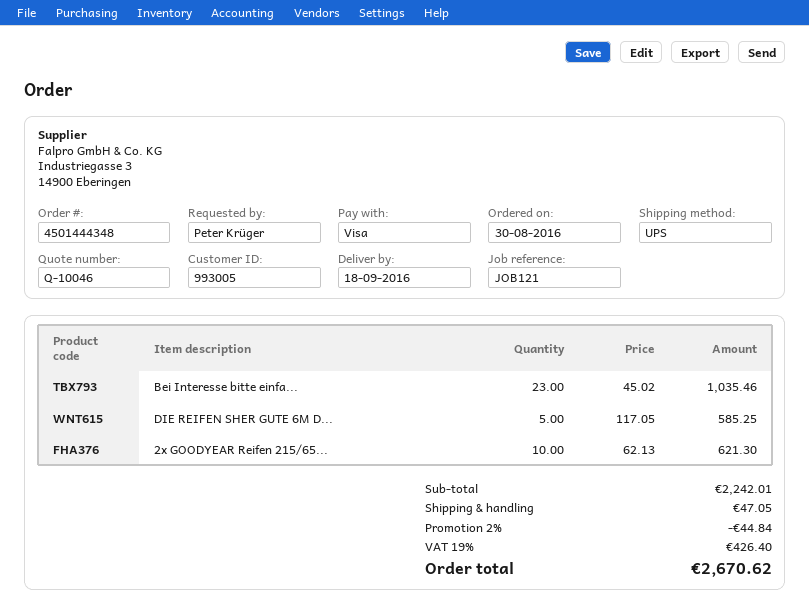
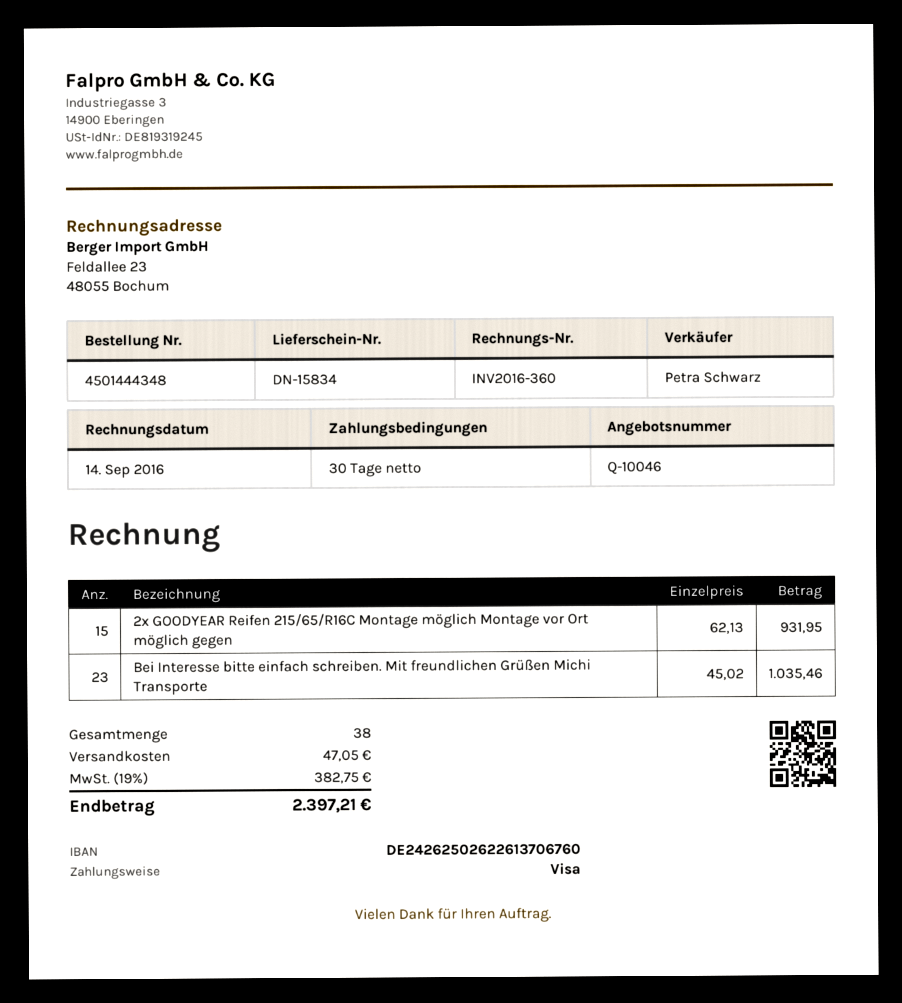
DIE REIFEN SHER GUTE 6M D...: 5 x 117.05 = 585.25 -> none
2x GOODYEAR Reifen 215/65...: 10 x 62.13 = 621.30 -> 15 x 62.13 = 931.95
discount: 2% = 44.84 -> none
tax: 19% = 426.40 -> 19% = 382.75
total: 2670.62 -> 2397.21

